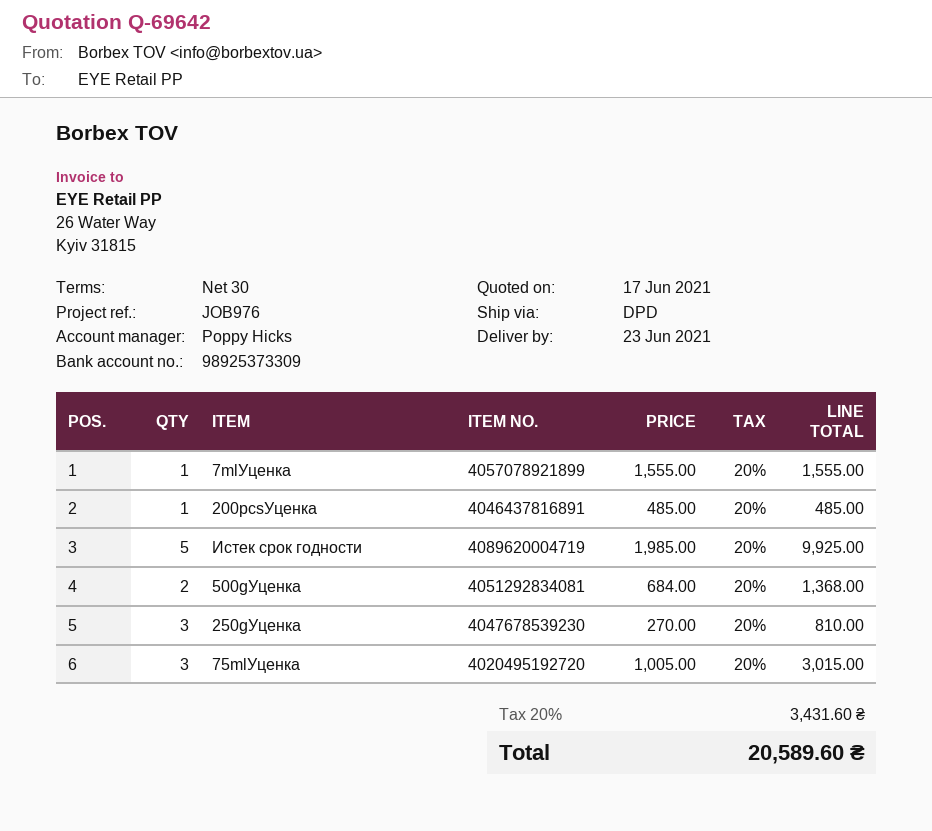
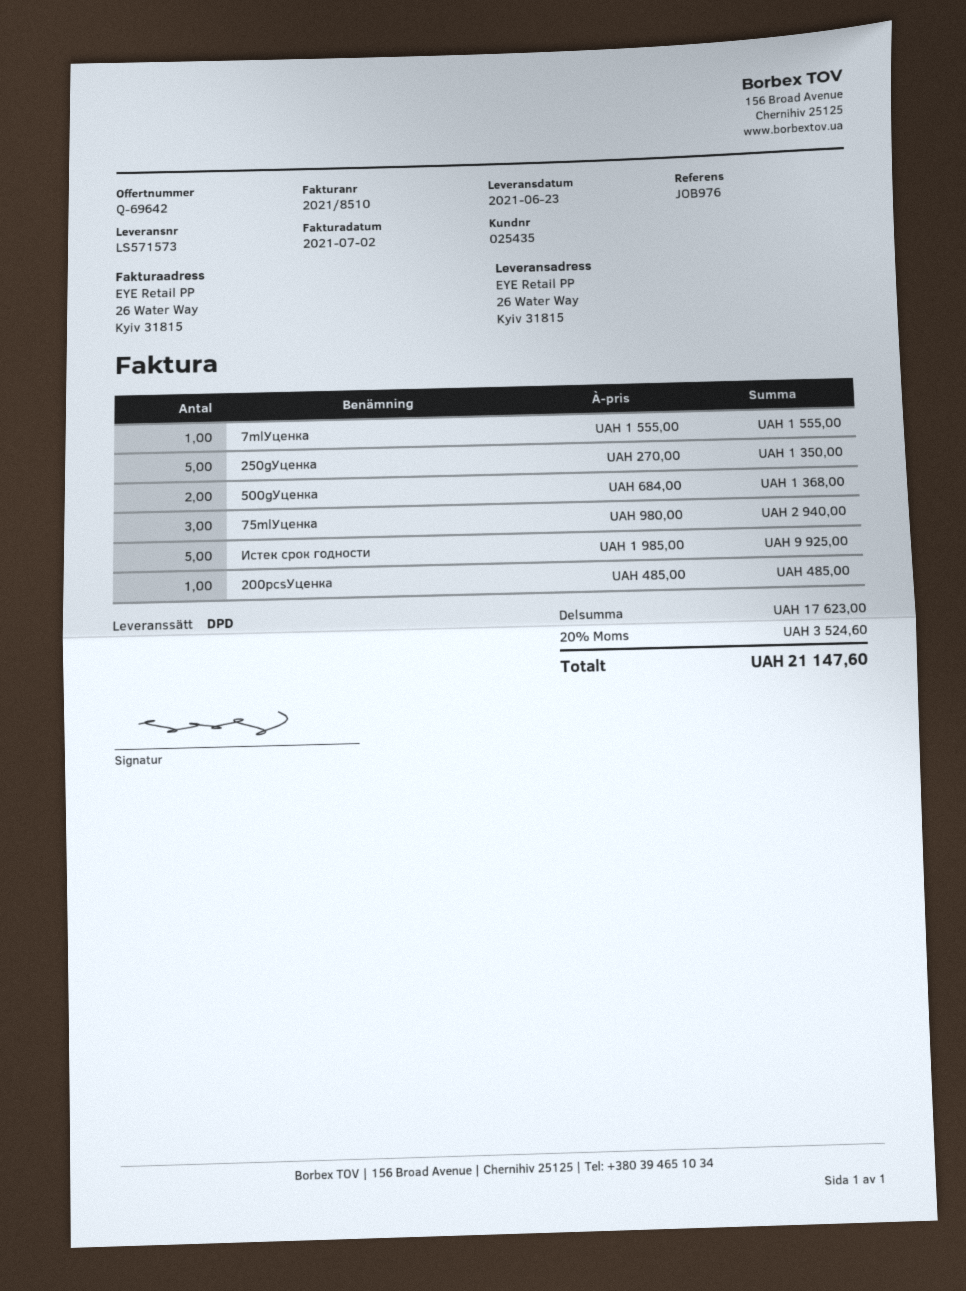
250gУценка: 3 x 270.00 = 810.00 -> 5 x 270.00 = 1350.00
75mlУценка: 3 x 1005.00 = 3015.00 -> 3 x 980.00 = 2940.00
tax: 20% = 3431.60 -> 20% = 3524.60
total: 20589.60 -> 21147.60

